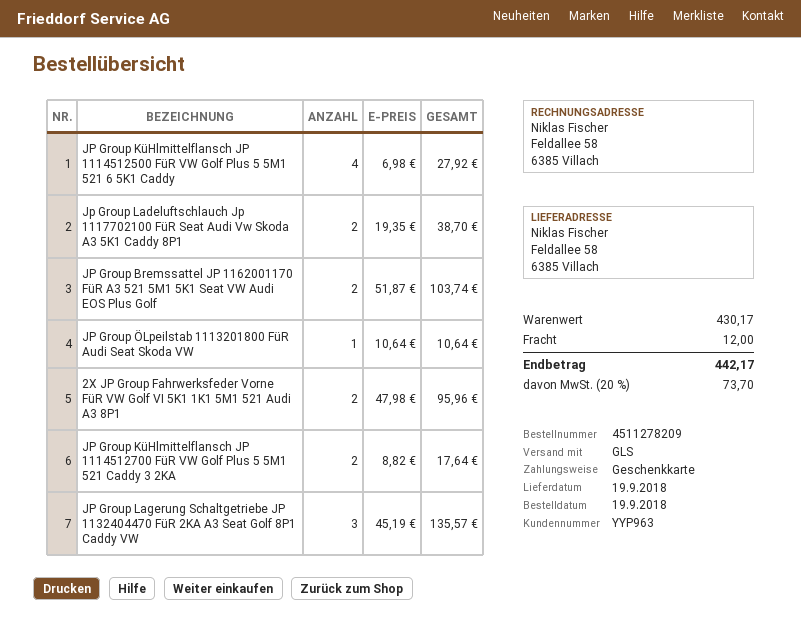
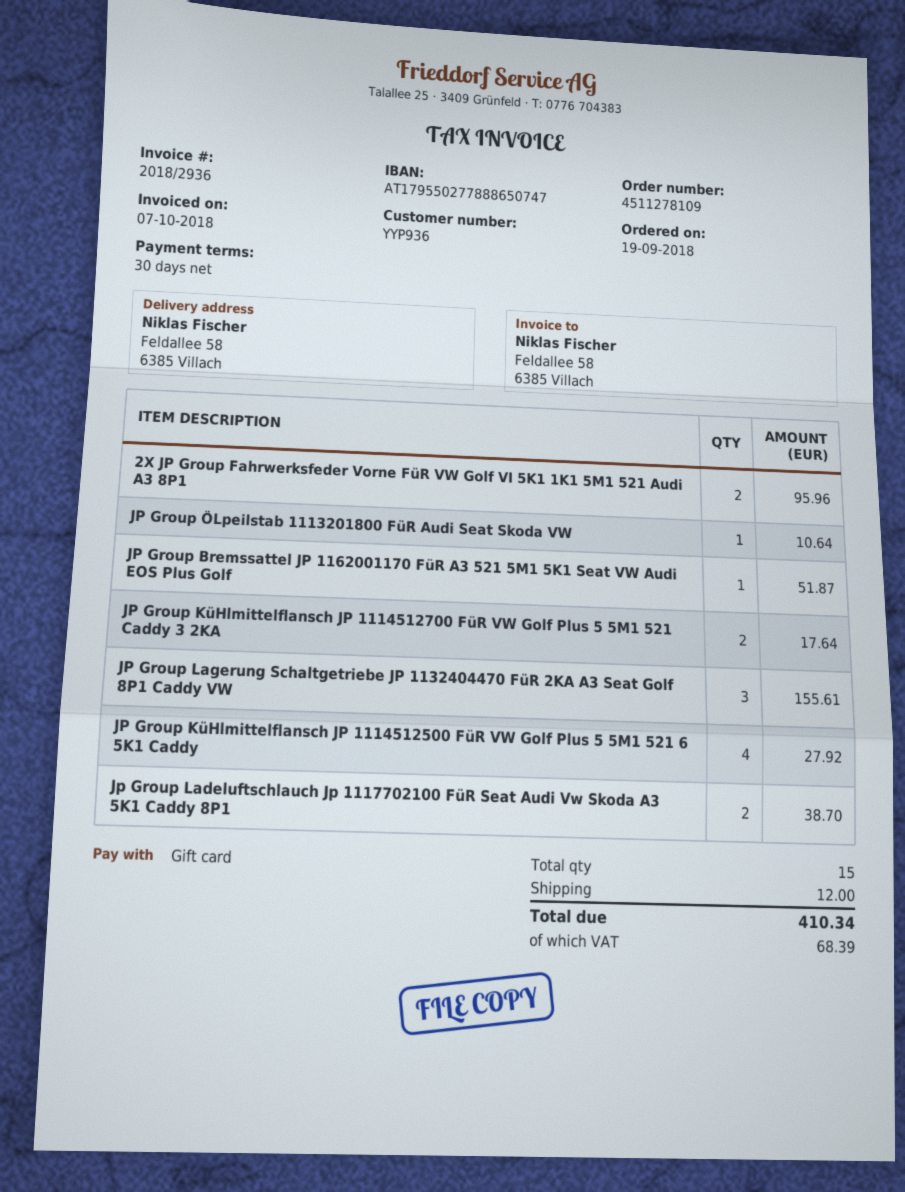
order number: 4511278209 -> 4511278109
customer number: YYP963 -> YYP936
JP Group Bremssattel JP 1162001170 FüR A3 521 5M1 5K1 Seat VW Audi EOS Plus Golf: 2 for 103.74 -> 1 for 51.87
JP Group Lagerung Schaltgetriebe JP 1132404470 FüR 2KA A3 Seat Golf 8P1 Caddy VW: 3 for 135.57 -> 3 for 155.61
tax: 73.70 -> 68.39
total: 442.17 -> 410.34

